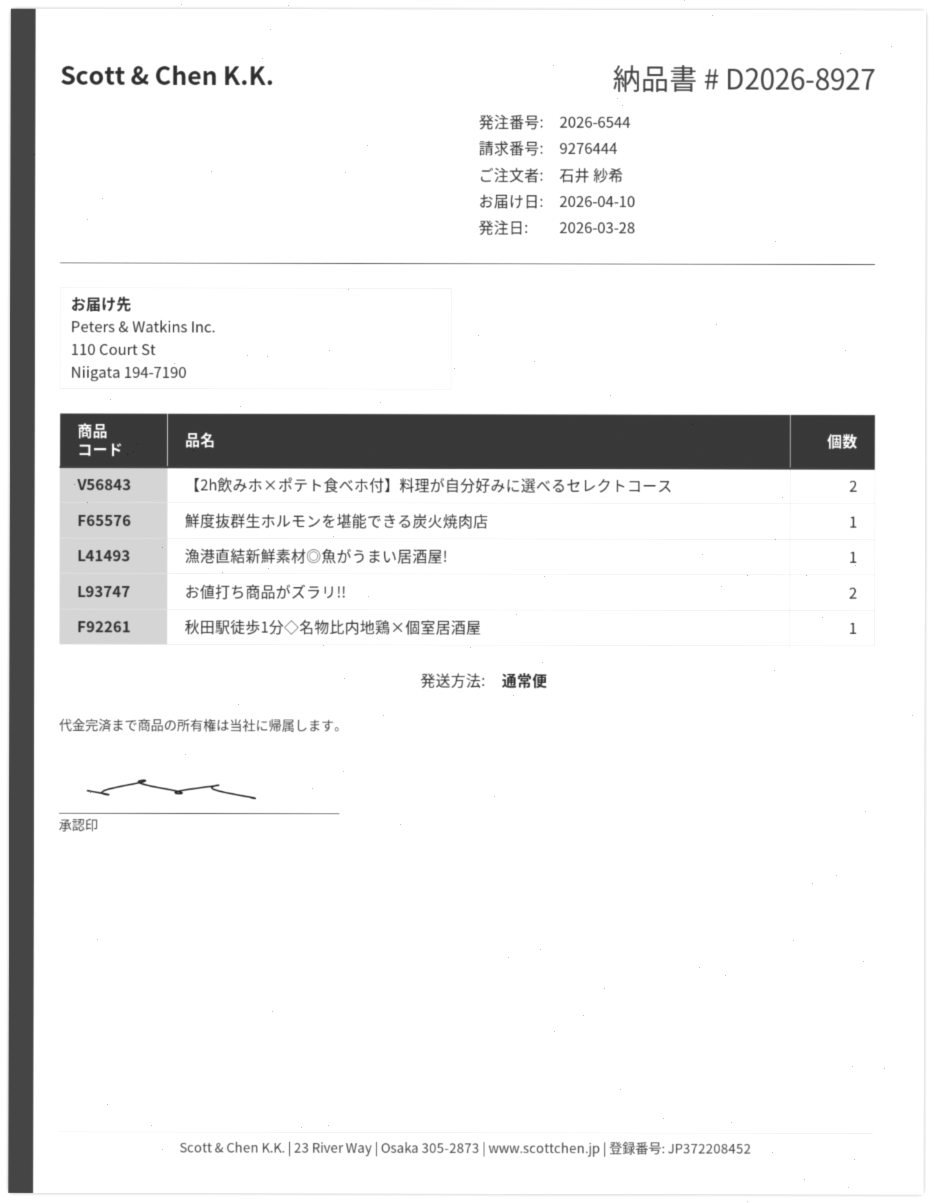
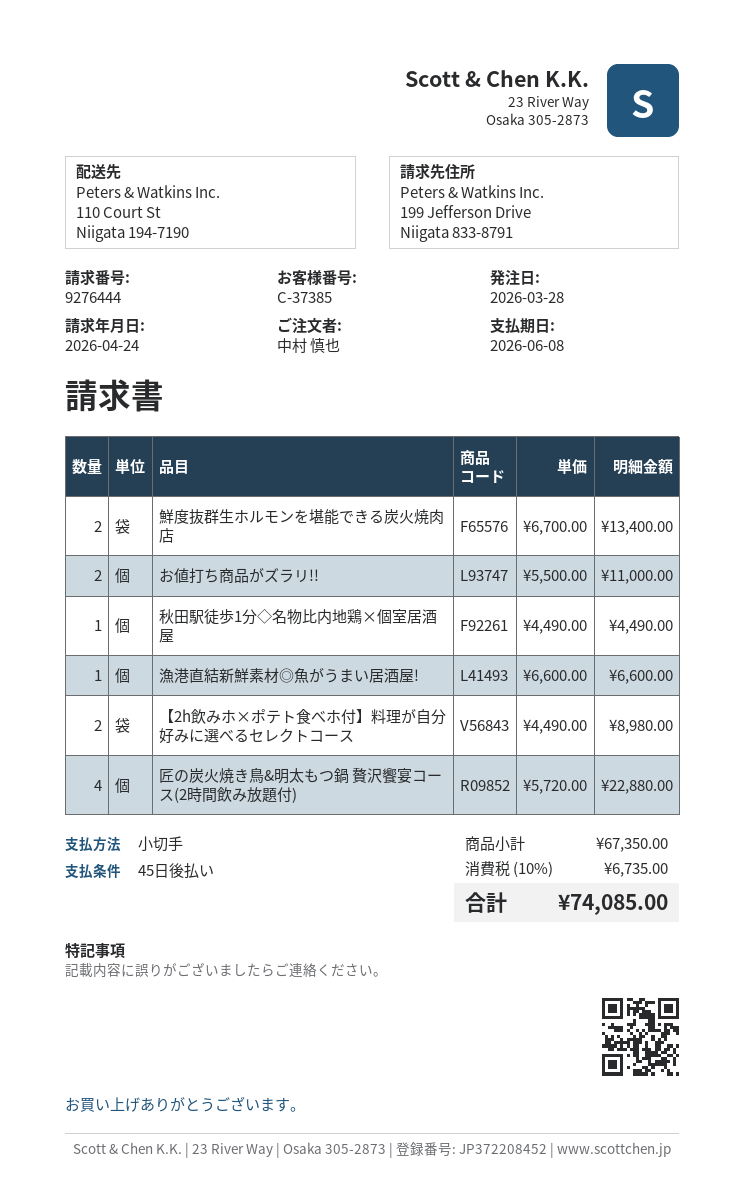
ordered by: 石井 紗希 -> 中村 慎也
鮮度抜群生ホルモンを堪能できる炭火焼肉店: 1 -> 2
匠の炭火焼き鳥&明太もつ鍋 贅沢饗宴コース(2時間飲み放題付): none -> 4

